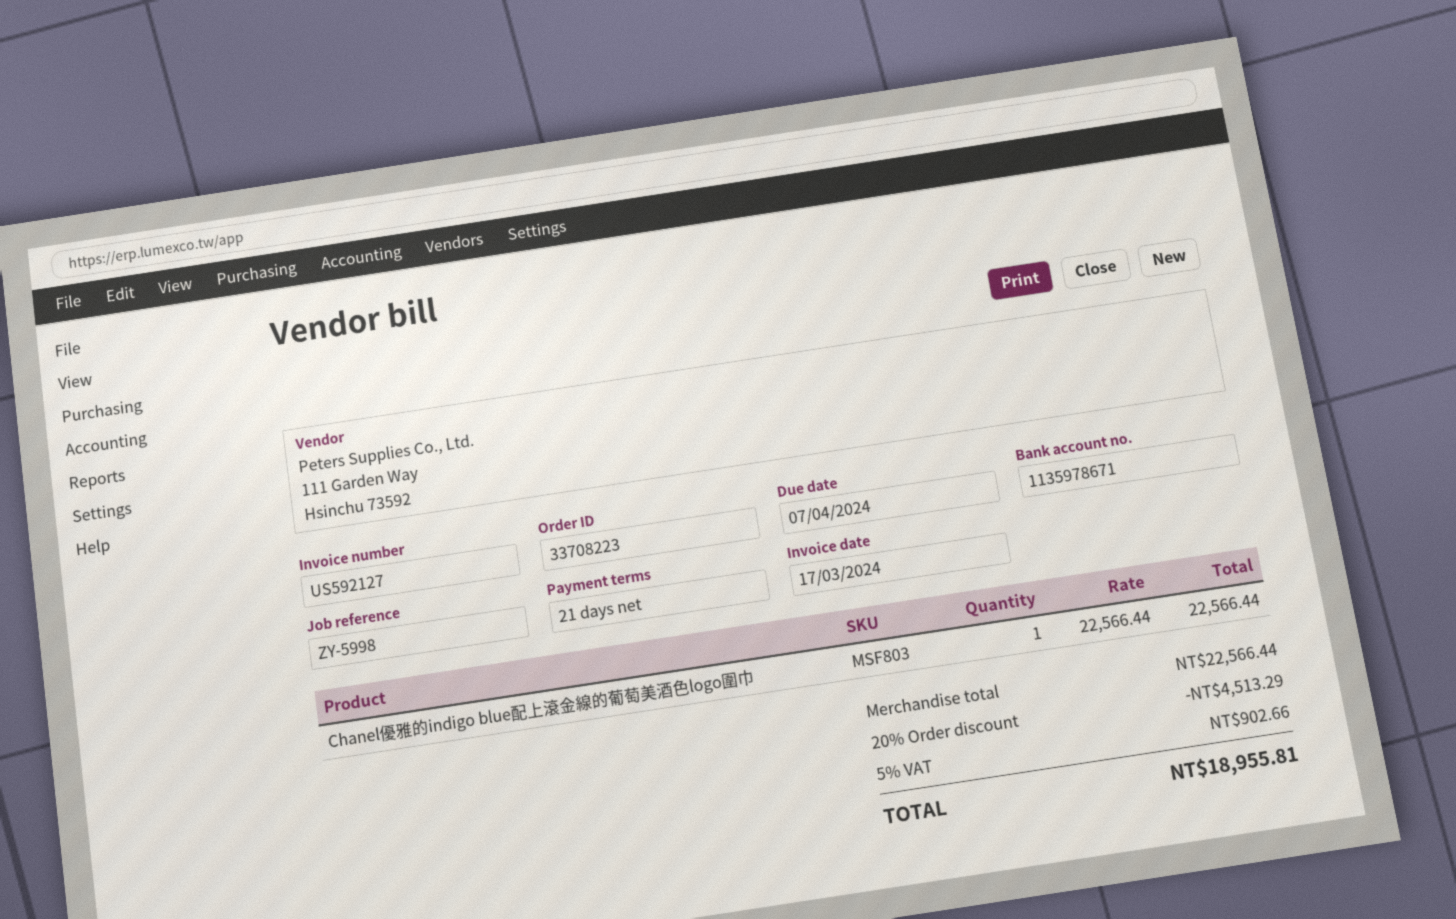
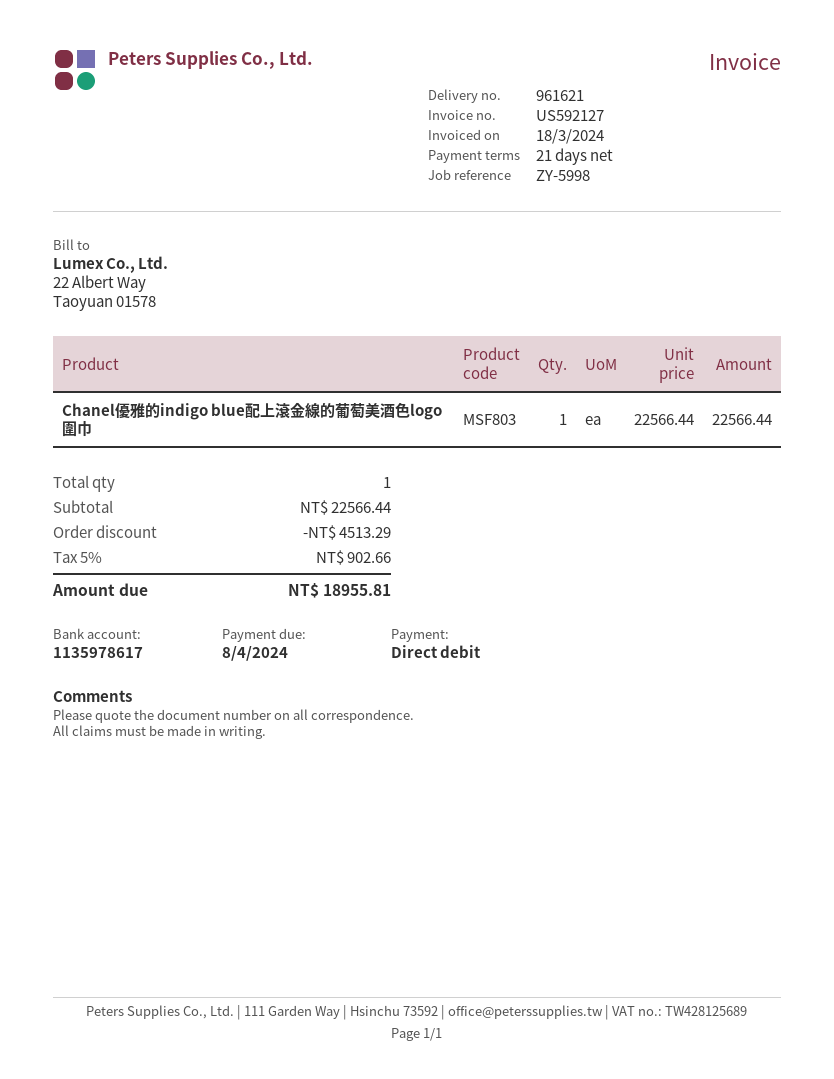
invoice date: 2024-03-17 -> 2024-03-18
due date: 2024-04-07 -> 2024-04-08
bank account: 1135978671 -> 1135978617

